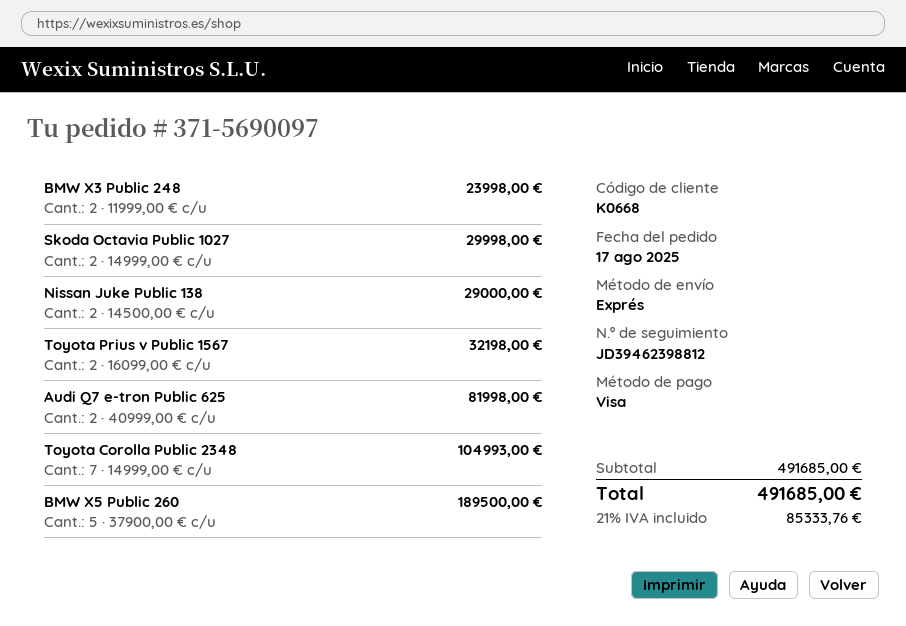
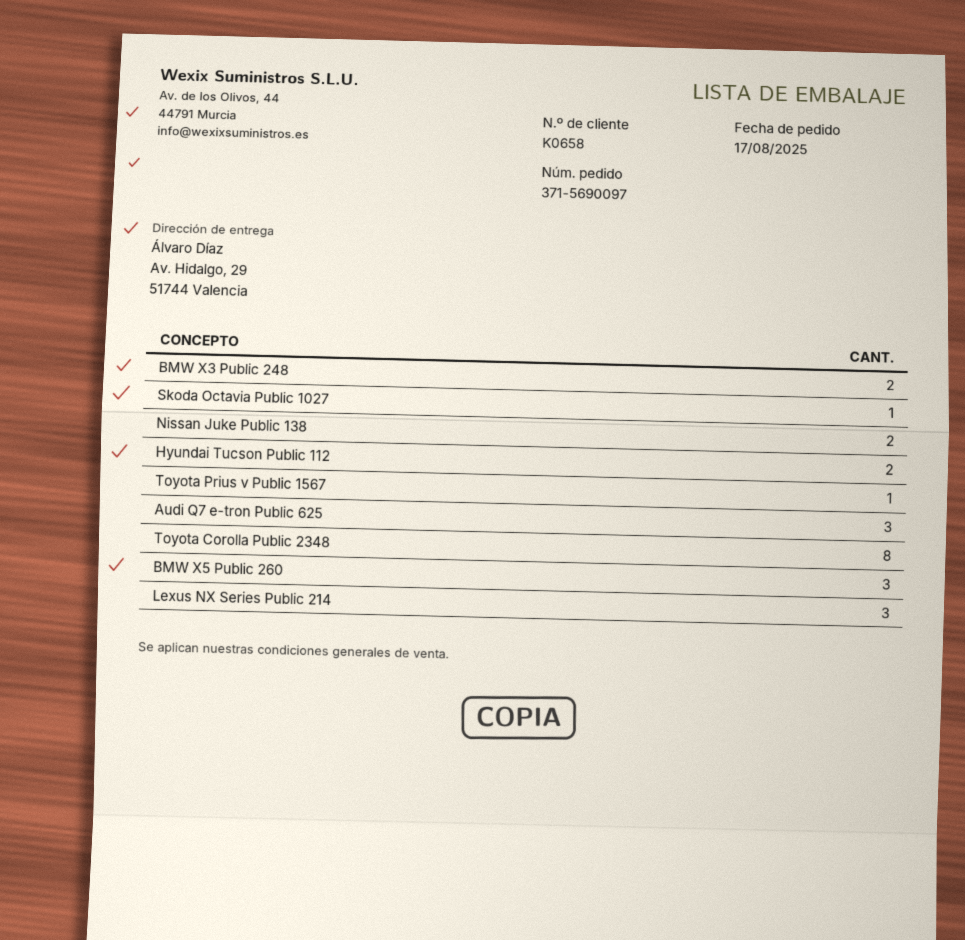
customer number: K0668 -> K0658
Skoda Octavia Public 1027: 2 -> 1
Toyota Prius v Public 1567: 2 -> 1
Audi Q7 e-tron Public 625: 2 -> 3
Toyota Corolla Public 2348: 7 -> 8
BMW X5 Public 260: 5 -> 3
Hyundai Tucson Public 112: none -> 2
Lexus NX Series Public 214: none -> 3

